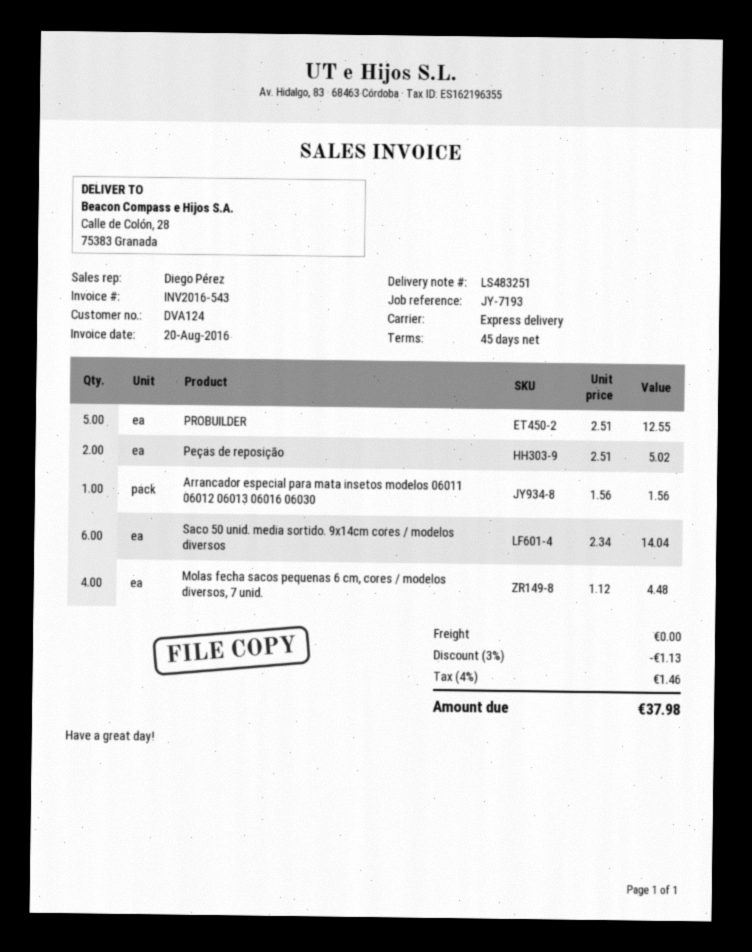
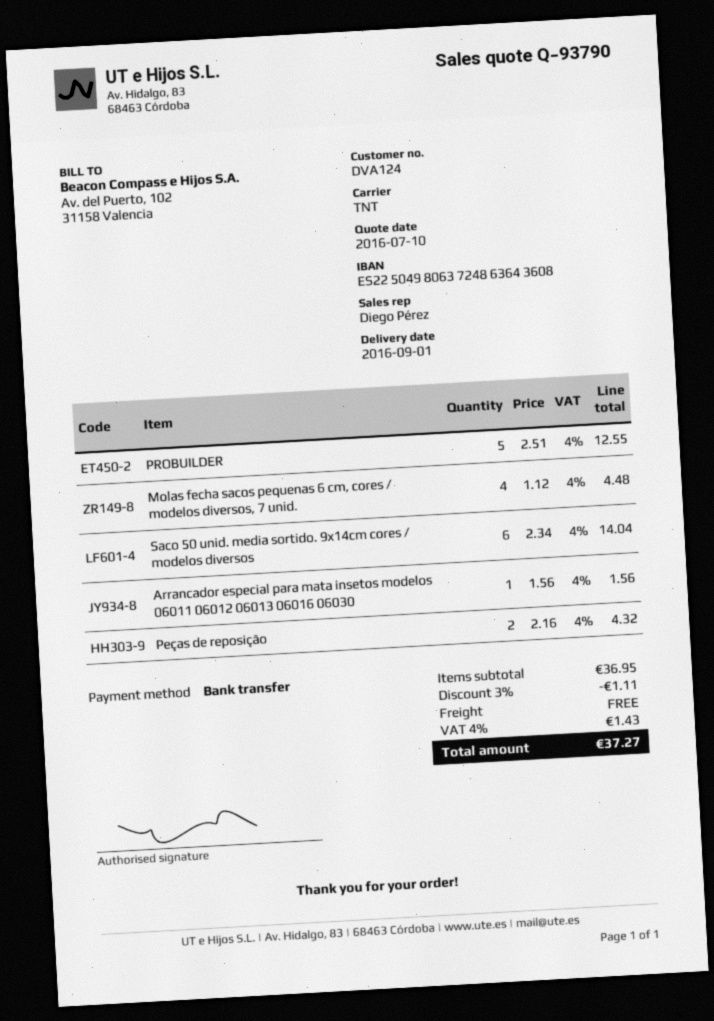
shipping method: express -> TNT
Peças de reposição: 2 x 2.51 = 5.02 -> 2 x 2.16 = 4.32
discount: 3% = 1.13 -> 3% = 1.11
tax: 4% = 1.46 -> 4% = 1.43
total: 37.98 -> 37.27

